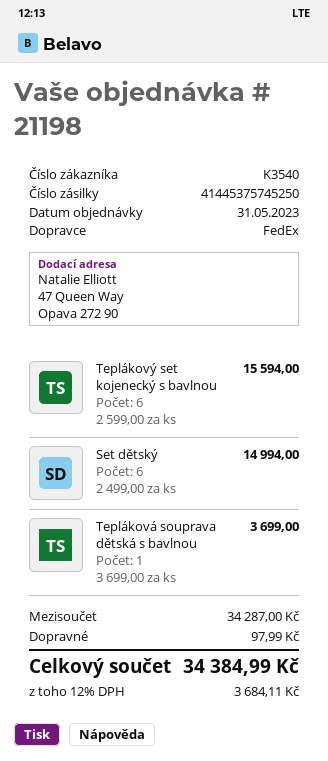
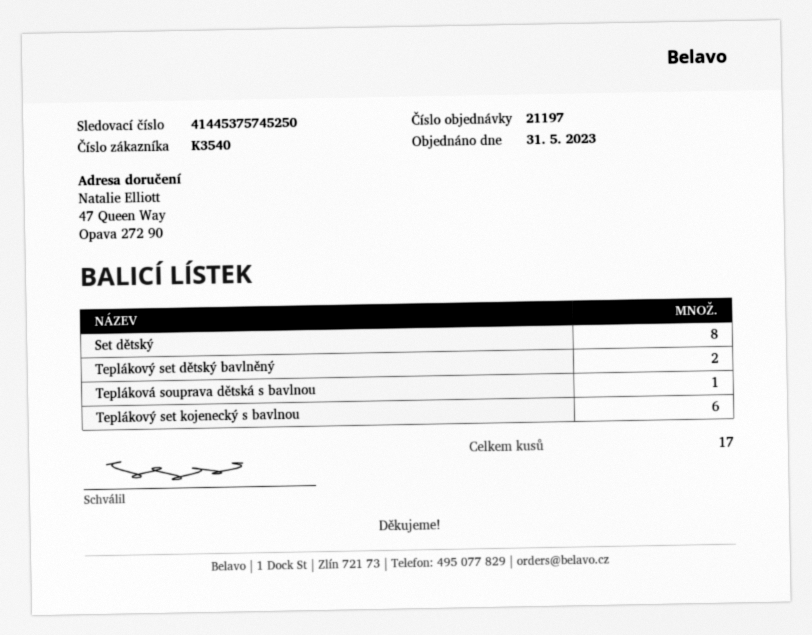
order number: 21198 -> 21197
Set dětský: 6 -> 8
Teplákový set dětský bavlněný: none -> 2

